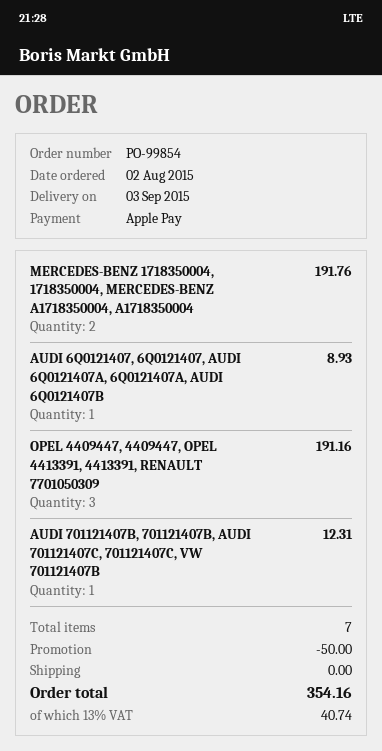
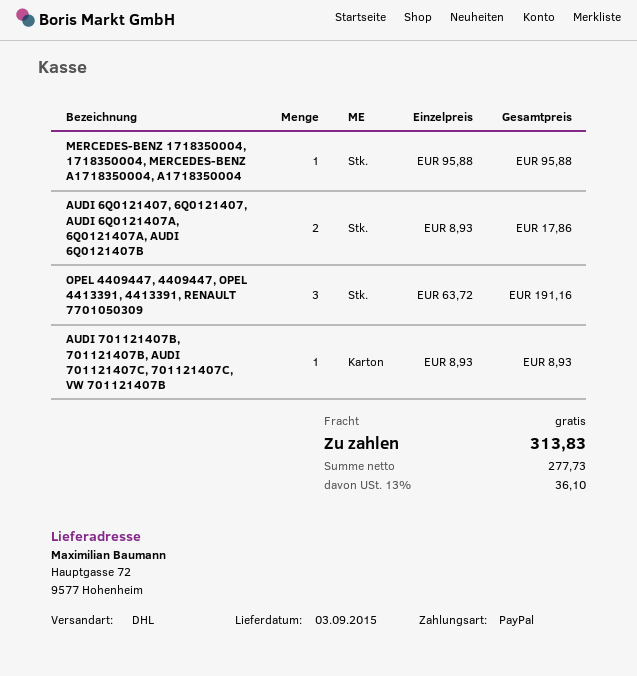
payment method: Apple Pay -> PayPal
MERCEDES-BENZ 1718350004, 1718350004, MERCEDES-BENZ A1718350004, A1718350004: 2 for 191.76 -> 1 for 95.88
AUDI 6Q0121407, 6Q0121407, AUDI 6Q0121407A, 6Q0121407A, AUDI 6Q0121407B: 1 for 8.93 -> 2 for 17.86
AUDI 701121407B, 701121407B, AUDI 701121407C, 701121407C, VW 701121407B: 1 for 12.31 -> 1 for 8.93
discount: 50.00 -> none
tax: 13% = 40.74 -> 13% = 36.10
total: 354.16 -> 313.83

